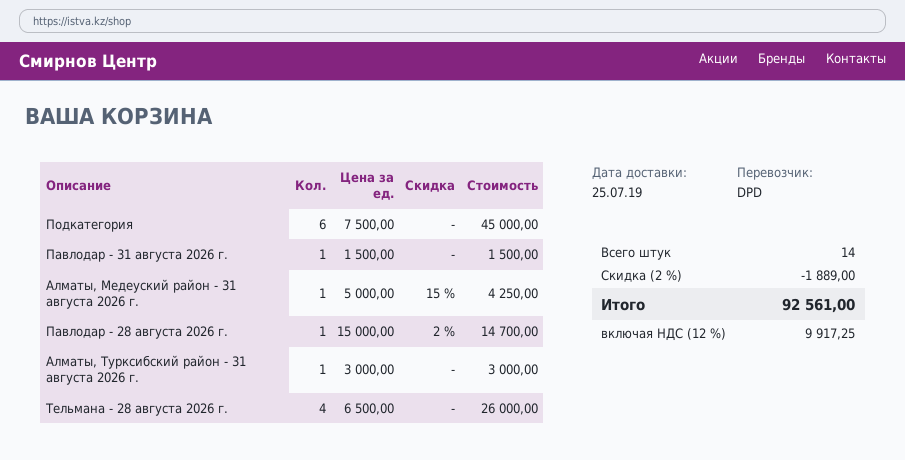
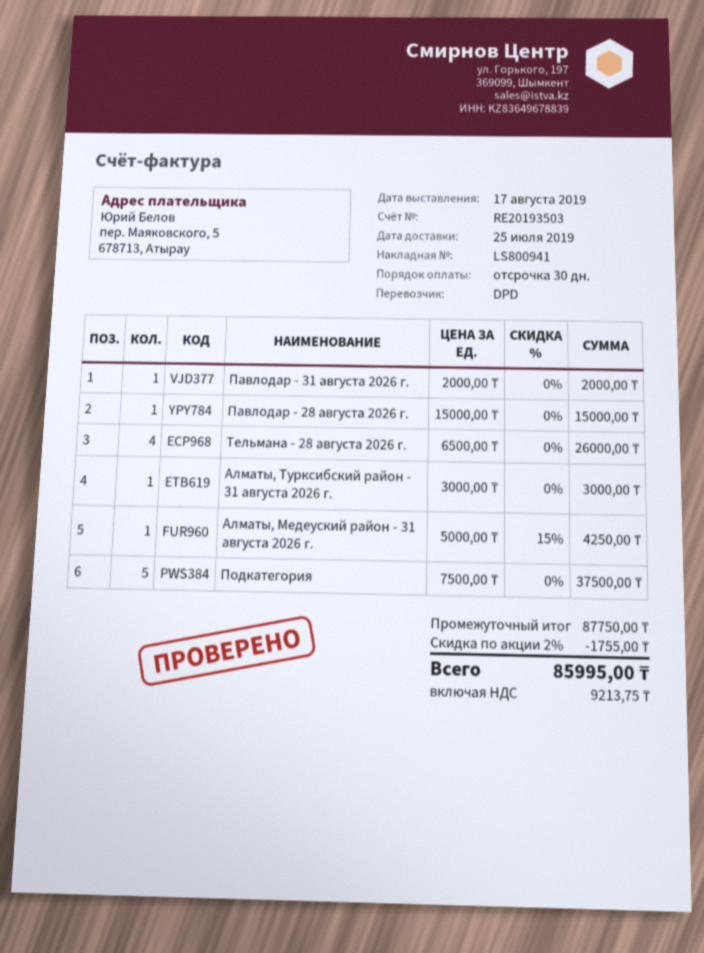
Подкатегория: 6 x 7500.00 = 45000.00 -> 5 x 7500.00 = 37500.00
Павлодар - 31 августа 2026 г.: 1 x 1500.00 = 1500.00 -> 1 x 2000.00 = 2000.00
Павлодар - 28 августа 2026 г.: 1 x 15000.00 - 2% = 14700.00 -> 1 x 15000.00 = 15000.00
discount: 2% = 1889.00 -> 2% = 1755.00
tax: 9917.25 -> 9213.75
total: 92561.00 -> 85995.00

